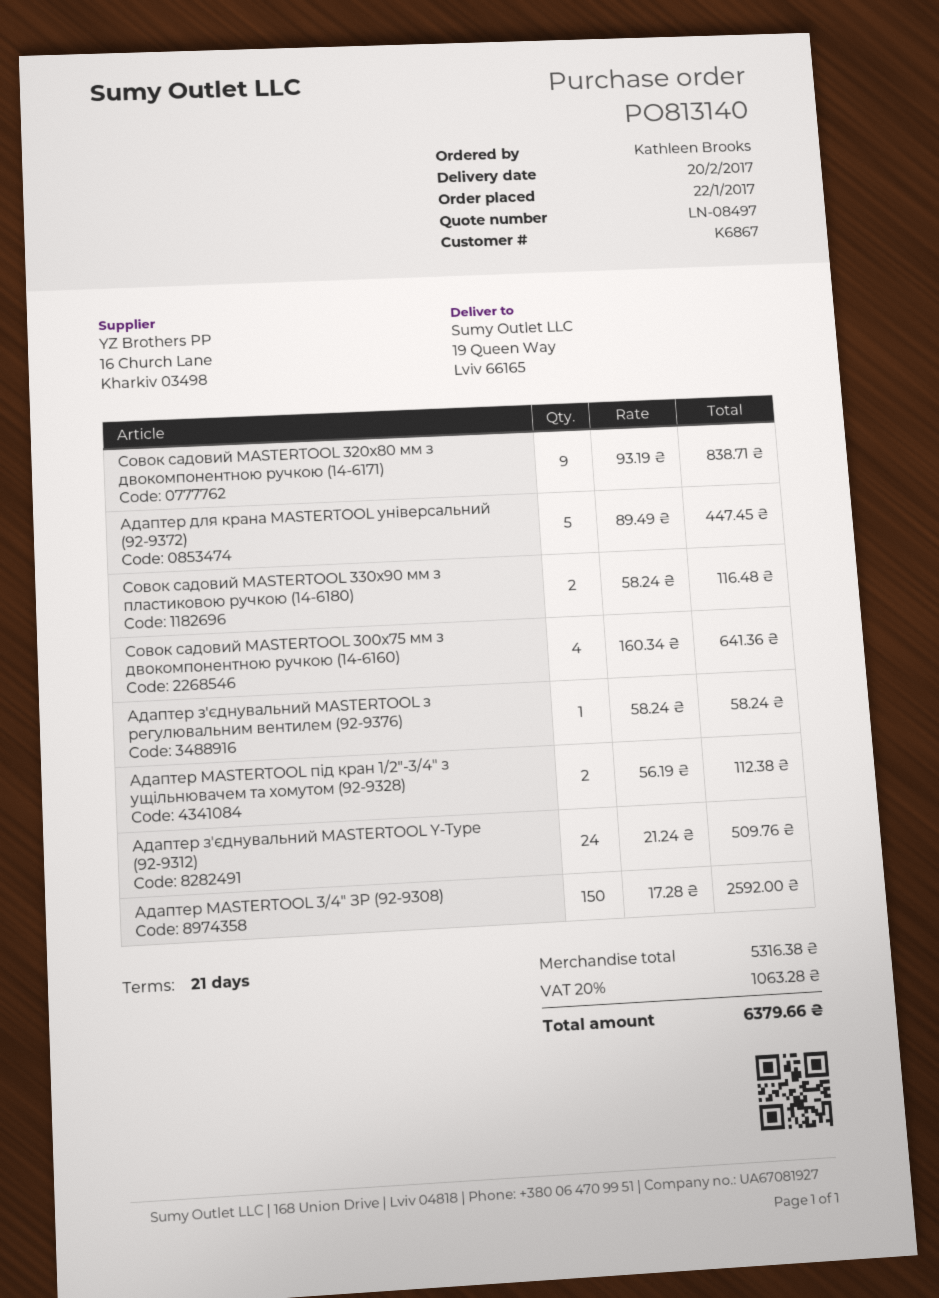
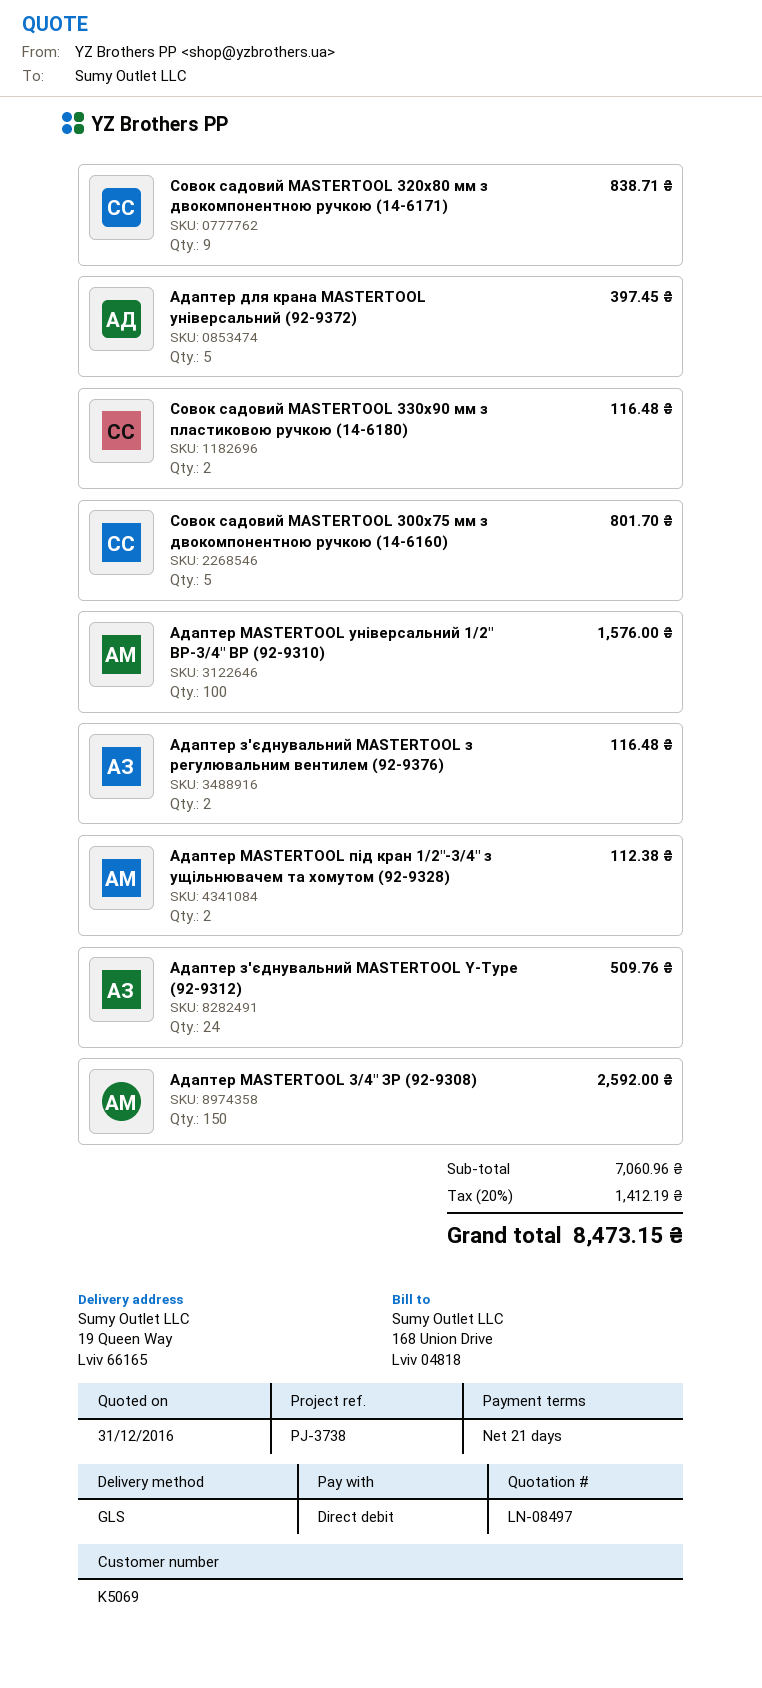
customer number: K6867 -> K5069
Адаптер для крана MASTERTOOL універсальний (92-9372): 5 for 447.45 -> 5 for 397.45
Совок садовий MASTERTOOL 300х75 мм з двокомпонентною ручкою (14-6160): 4 for 641.36 -> 5 for 801.70
Адаптер з'єднувальний MASTERTOOL з регулювальним вентилем (92-9376): 1 for 58.24 -> 2 for 116.48
Адаптер MASTERTOOL універсальний 1/2" ВР-3/4" ВР (92-9310): none -> 100 for 1576.00
subtotal: 5316.38 -> 7060.96
tax: 20% = 1063.28 -> 20% = 1412.19
total: 6379.66 -> 8473.15

